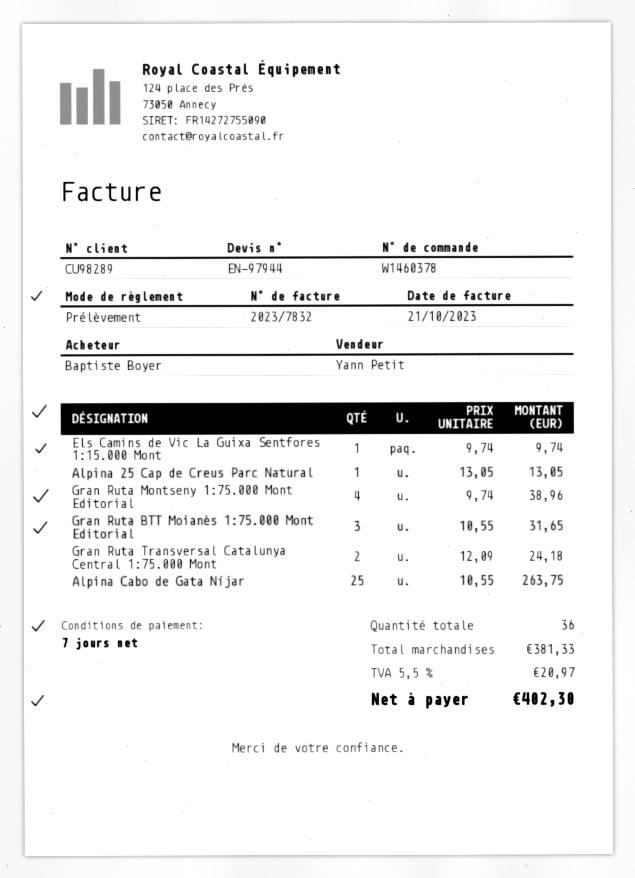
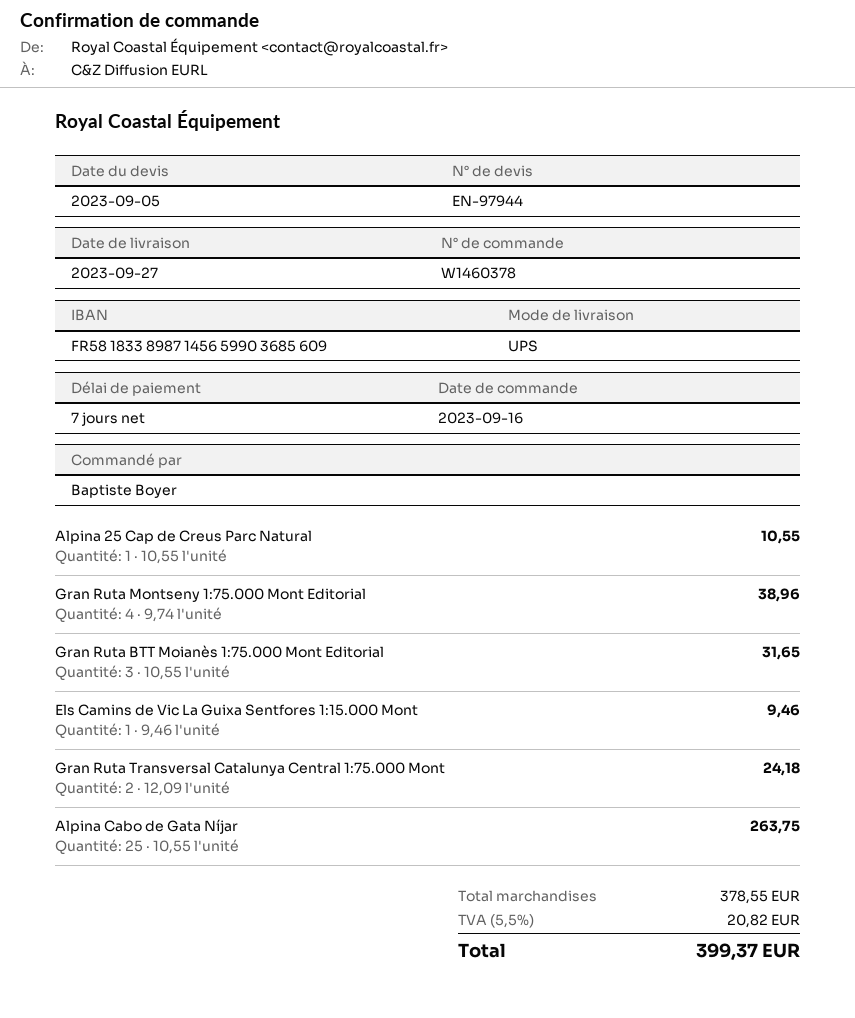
Els Camins de Vic La Guixa Sentfores 1:15.000 Mont: 1 x 9.74 = 9.74 -> 1 x 9.46 = 9.46
Alpina 25 Cap de Creus Parc Natural: 1 x 13.05 = 13.05 -> 1 x 10.55 = 10.55
subtotal: 381.33 -> 378.55
tax: 5.5% = 20.97 -> 5.5% = 20.82
total: 402.30 -> 399.37

